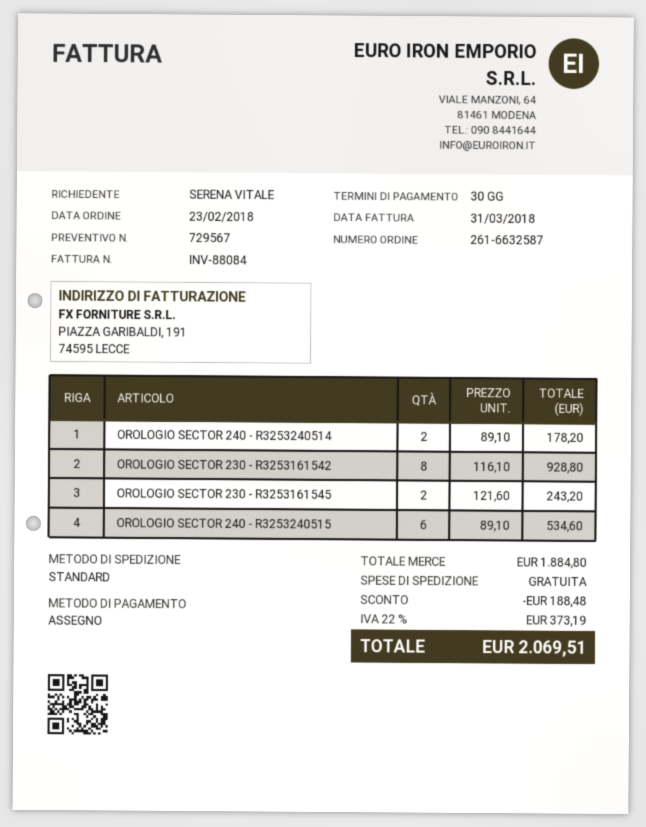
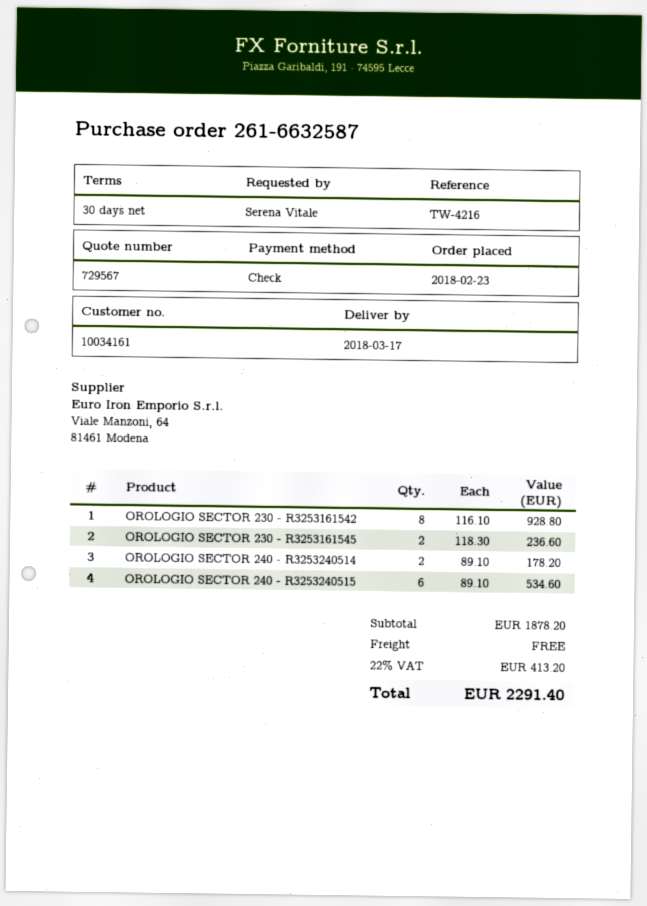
OROLOGIO SECTOR 230 - R3253161545: 2 x 121.60 = 243.20 -> 2 x 118.30 = 236.60
subtotal: 1884.80 -> 1878.20
discount: 188.48 -> none
tax: 22% = 373.19 -> 22% = 413.20
total: 2069.51 -> 2291.40

